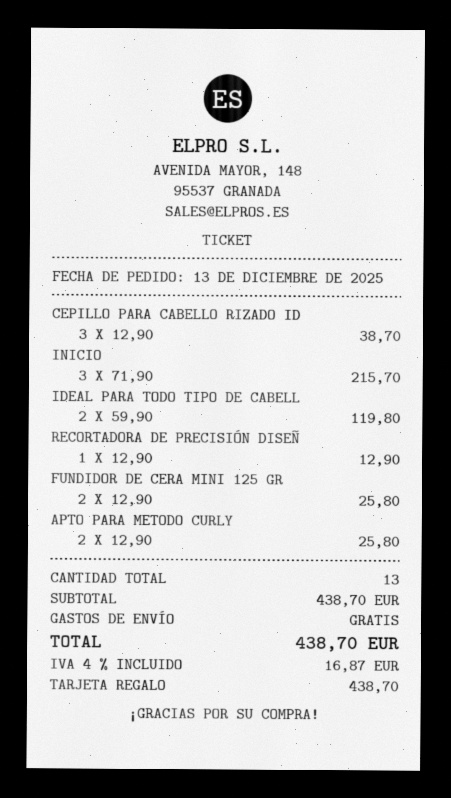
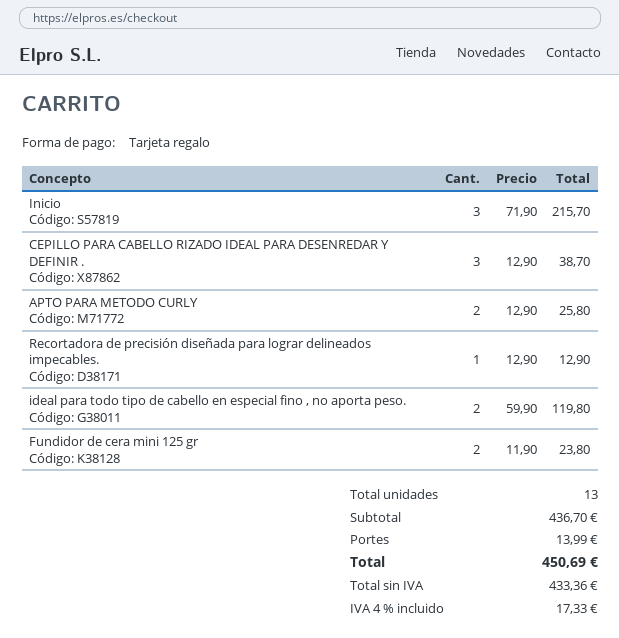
FUNDIDOR DE CERA MINI 125 GR: 2 x 12.90 = 25.80 -> 2 x 11.90 = 23.80
subtotal: 438.70 -> 436.70
shipping: 0.00 -> 13.99
tax: 4% = 16.87 -> 4% = 17.33
total: 438.70 -> 450.69

